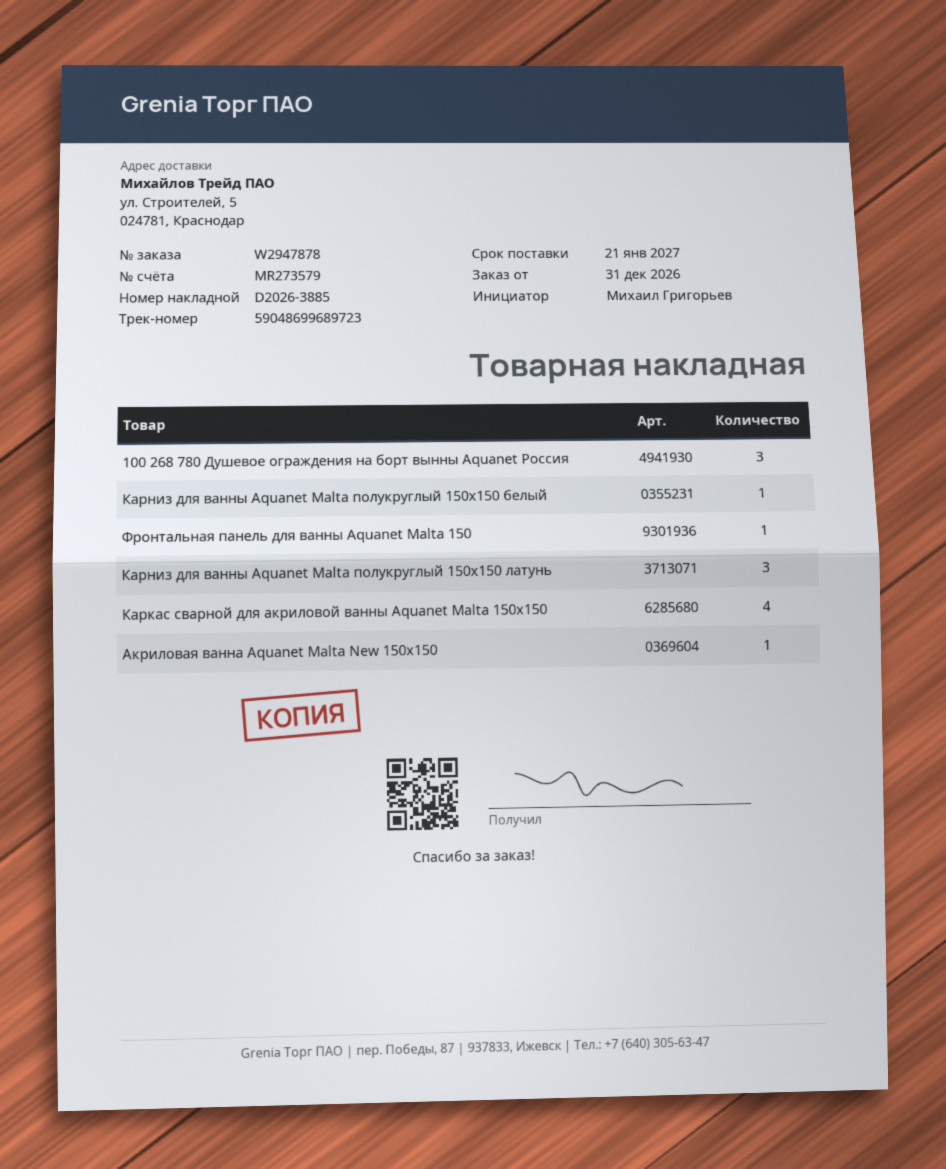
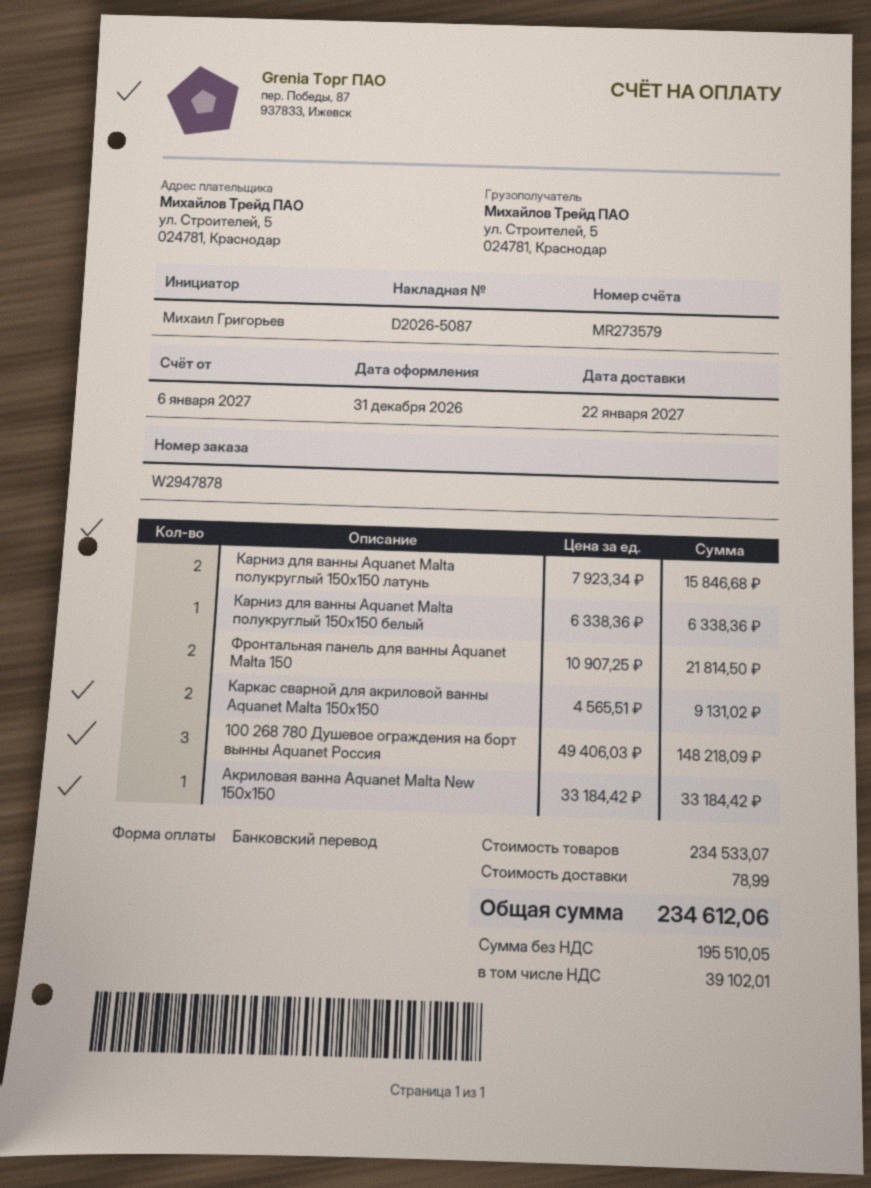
delivery note number: D2026-3885 -> D2026-5087
delivery date: 2027-01-21 -> 2027-01-22
Фронтальная панель для ванны Aquanet Malta 150: 1 -> 2
Карниз для ванны Aquanet Malta полукруглый 150x150 латунь: 3 -> 2
Каркас сварной для акриловой ванны Aquanet Malta 150x150: 4 -> 2

